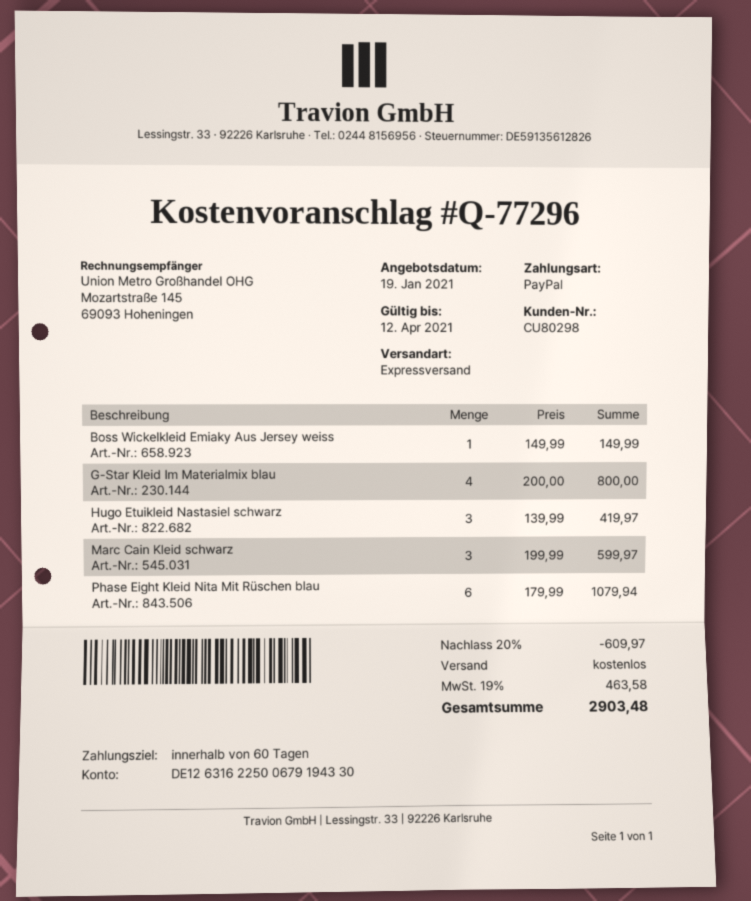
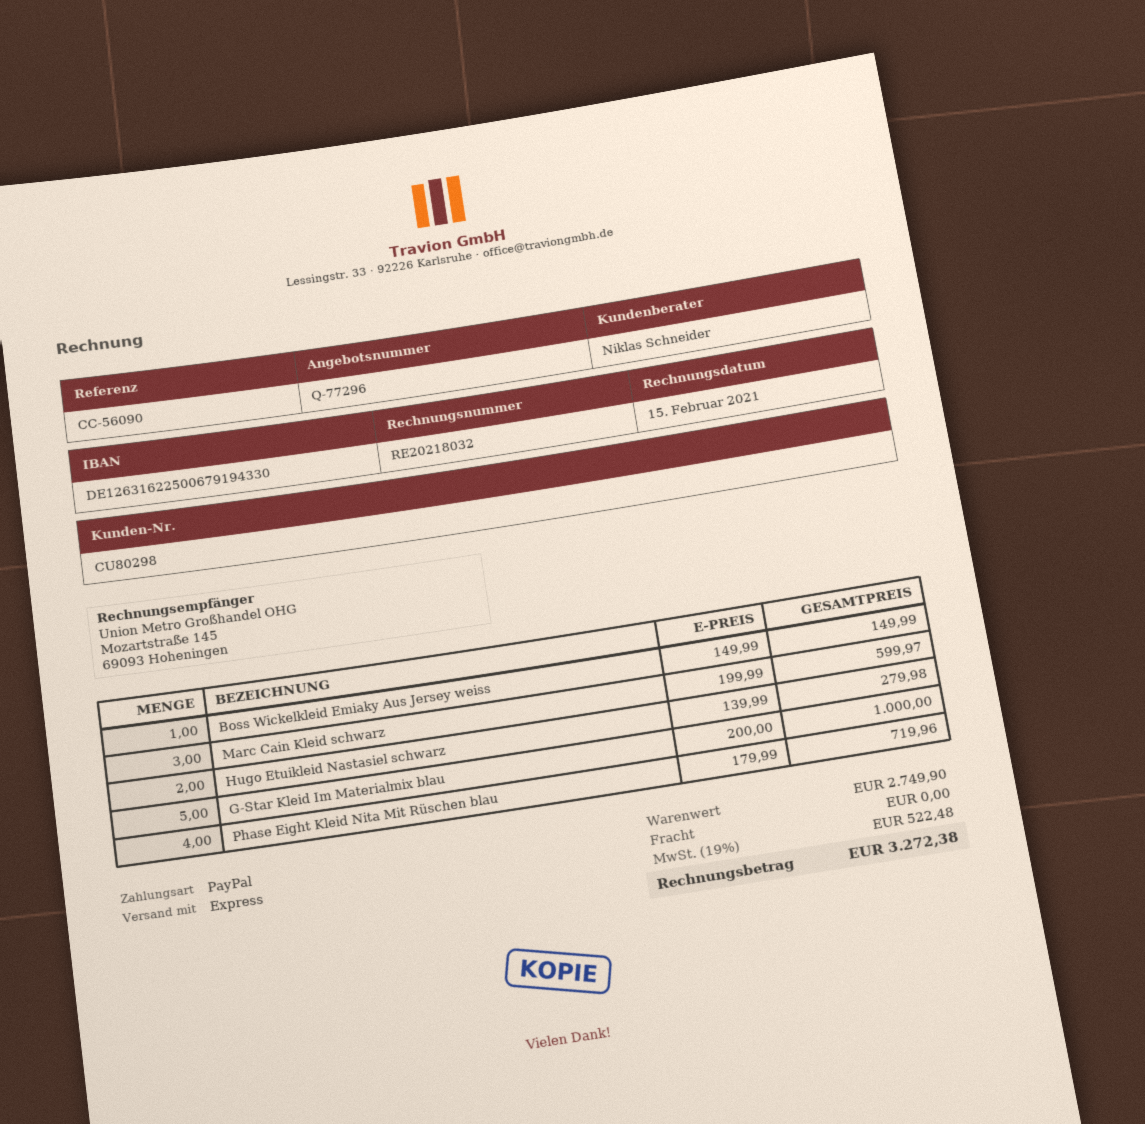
G-Star Kleid Im Materialmix blau: 4 x 200.00 = 800.00 -> 5 x 200.00 = 1000.00
Hugo Etuikleid Nastasiel schwarz: 3 x 139.99 = 419.97 -> 2 x 139.99 = 279.98
Phase Eight Kleid Nita Mit Rüschen blau: 6 x 179.99 = 1079.94 -> 4 x 179.99 = 719.96
discount: 20% = 609.97 -> none
tax: 19% = 463.58 -> 19% = 522.48
total: 2903.48 -> 3272.38

